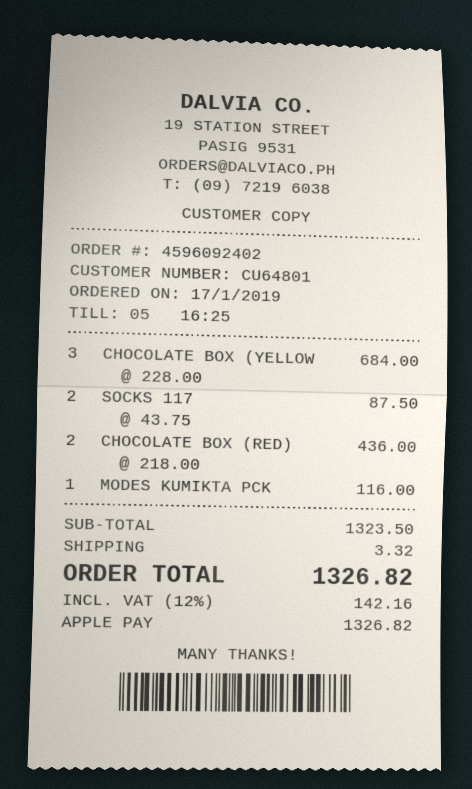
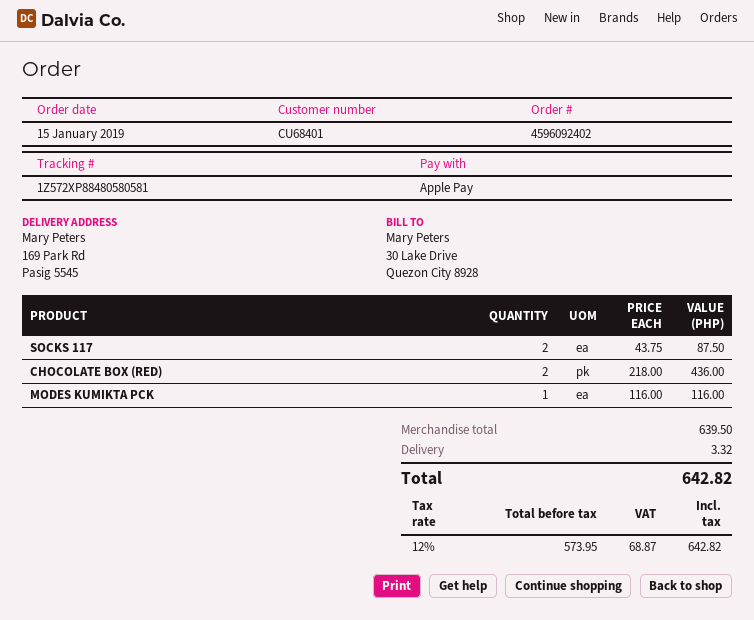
order date: 2019-01-17 -> 2019-01-15
customer number: CU64801 -> CU68401
CHOCOLATE BOX (YELLOW: 3 x 228.00 = 684.00 -> none
subtotal: 1323.50 -> 639.50
tax: 12% = 142.16 -> 12% = 68.87
total: 1326.82 -> 642.82

